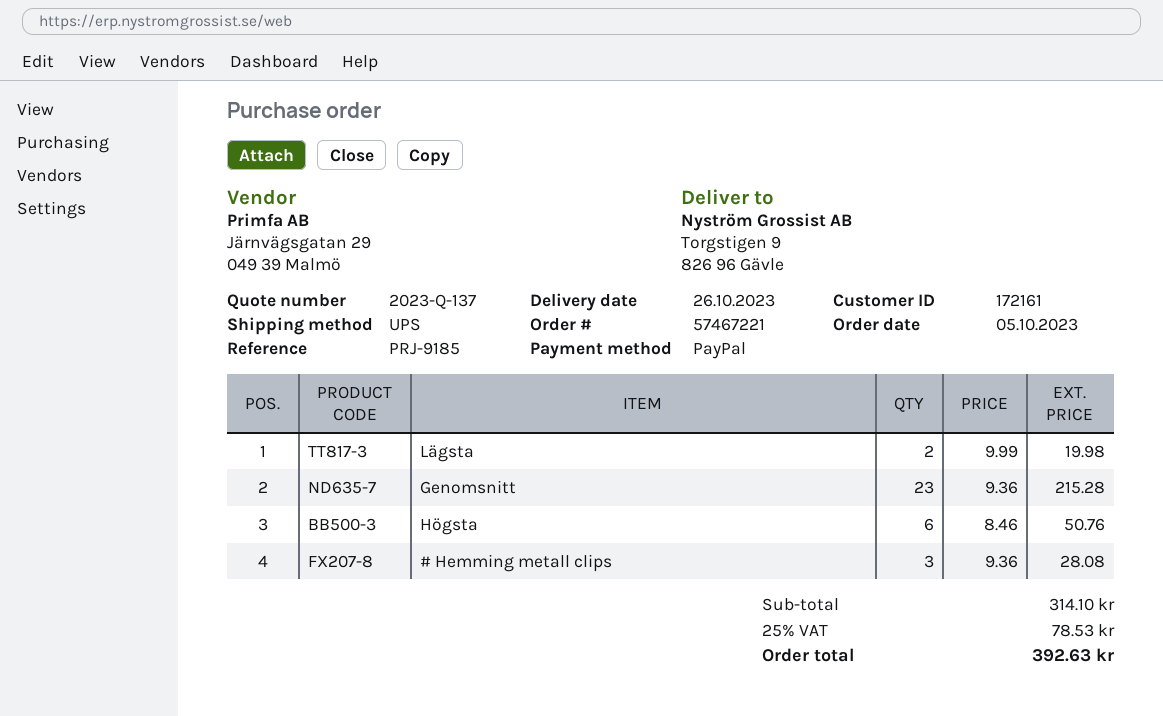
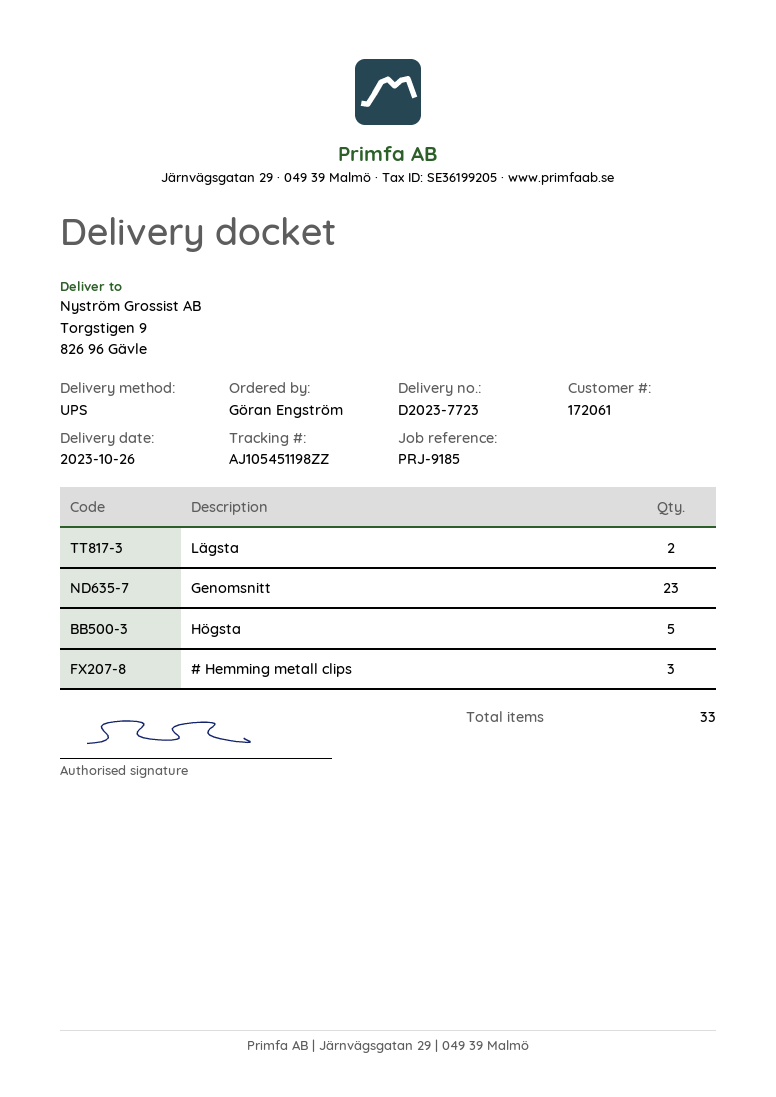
customer number: 172161 -> 172061
Högsta: 6 -> 5

